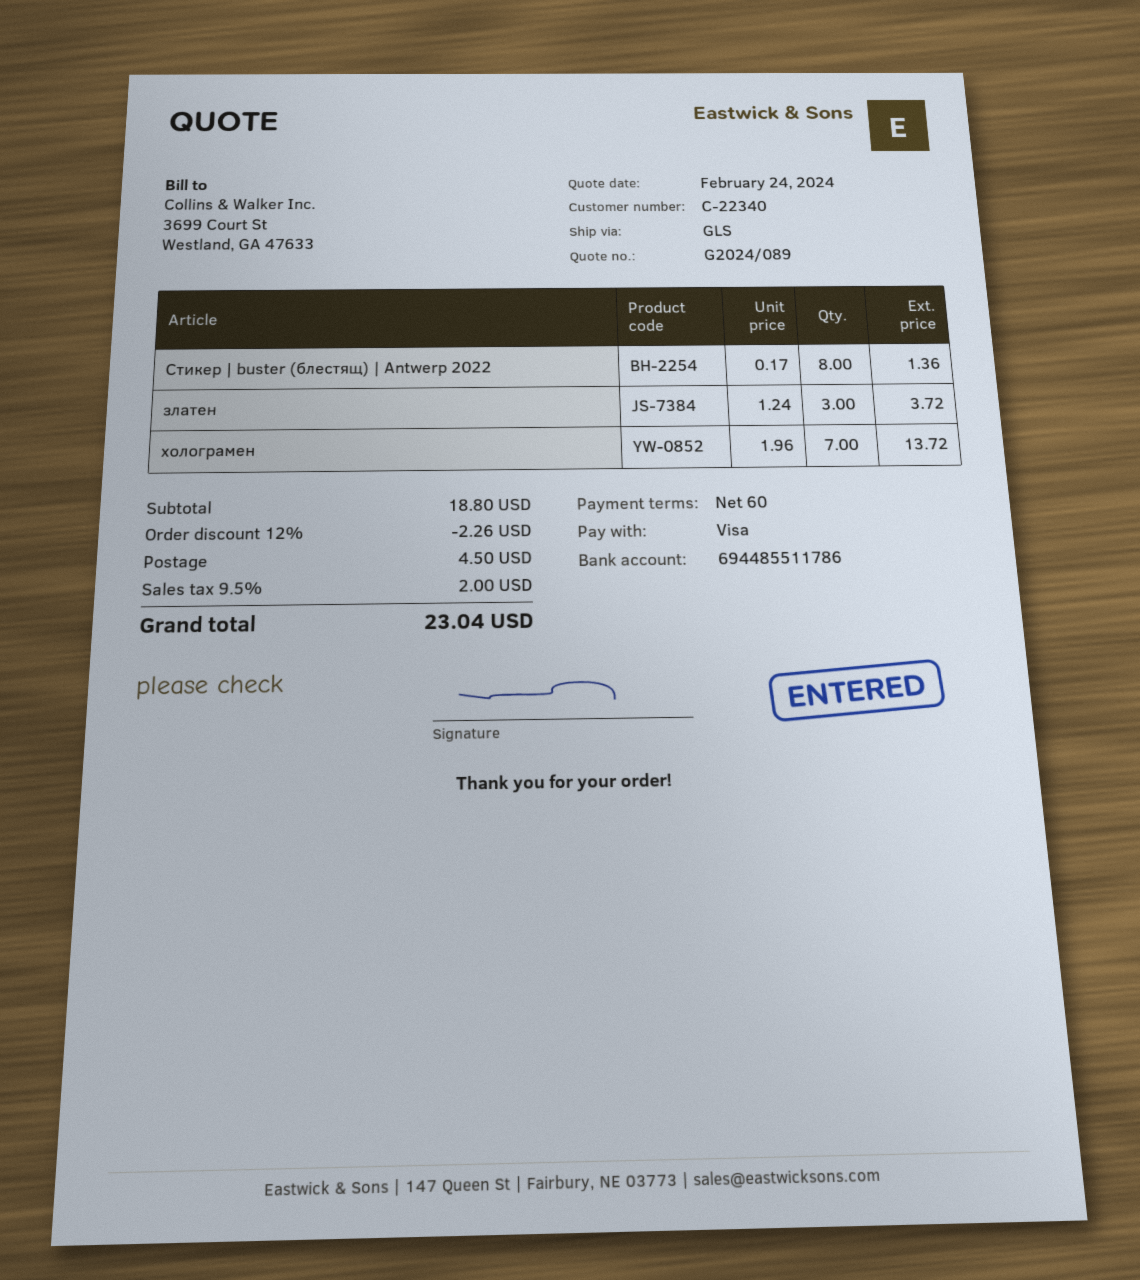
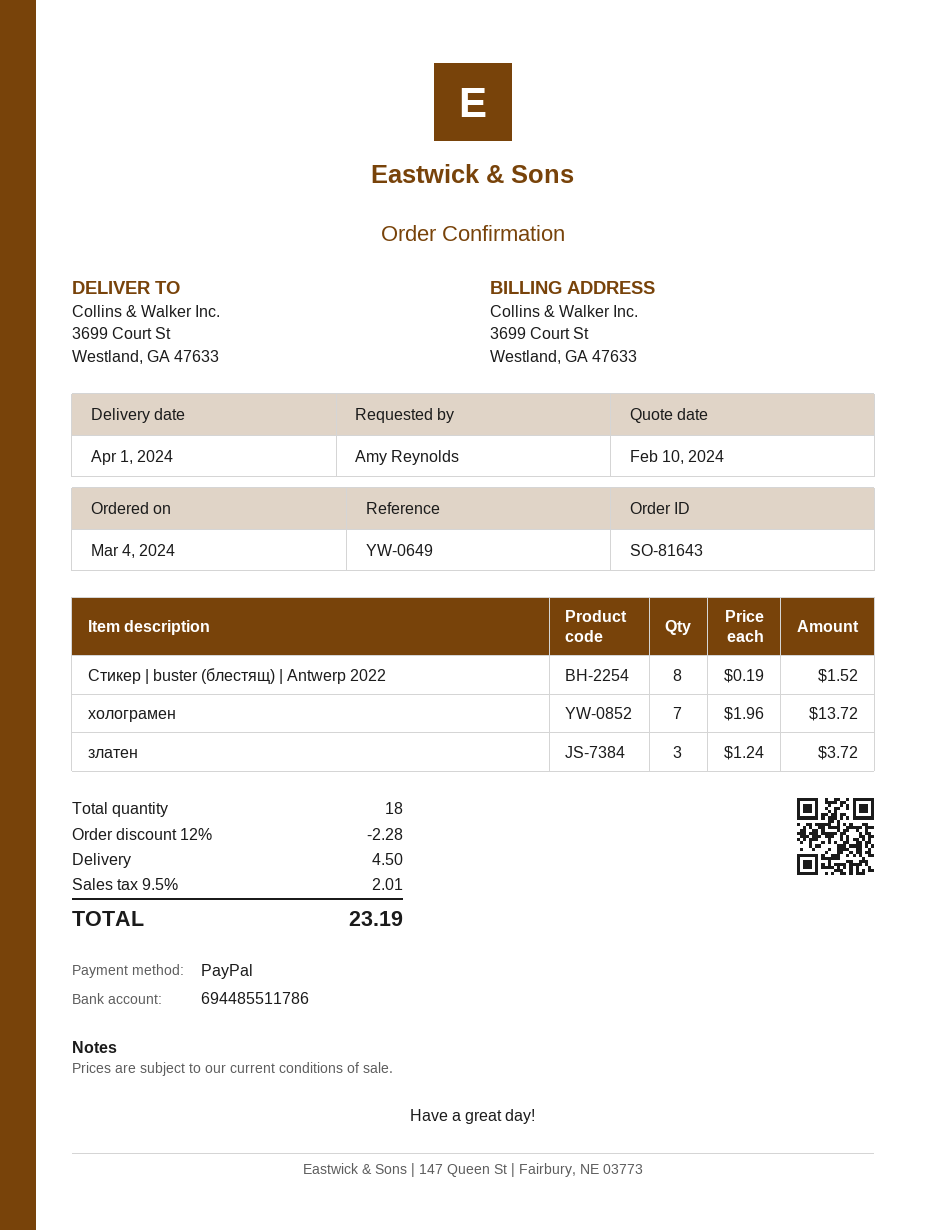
quote date: 2024-02-24 -> 2024-02-10
payment method: Visa -> PayPal
Стикер | buster (блестящ) | Antwerp 2022: 8 x 0.17 = 1.36 -> 8 x 0.19 = 1.52
discount: 12% = 2.26 -> 12% = 2.28
tax: 9.5% = 2.00 -> 9.5% = 2.01
total: 23.04 -> 23.19

